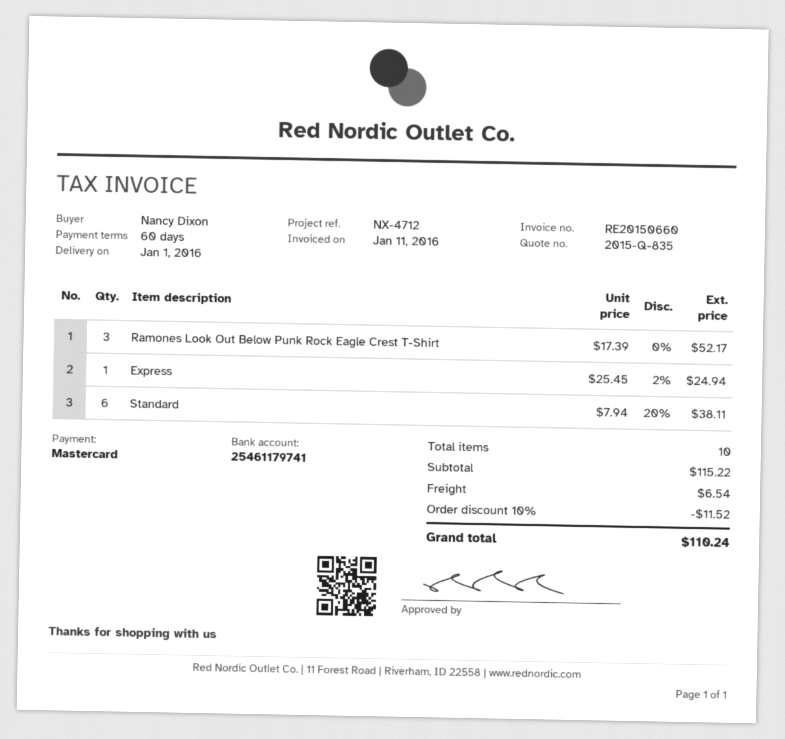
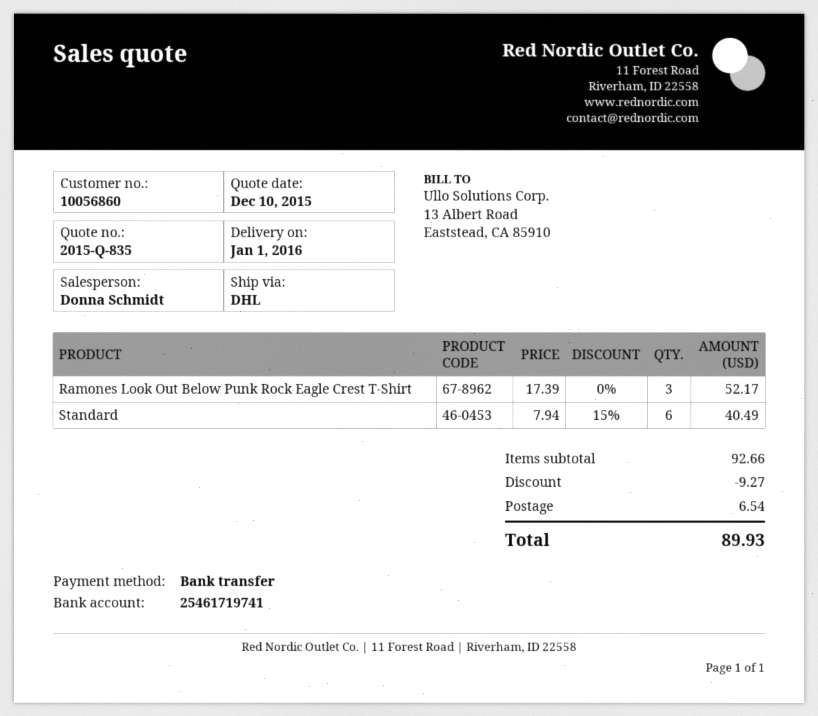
payment method: Mastercard -> bank transfer
bank account: 25461179741 -> 25461719741
Express: 1 x 25.45 - 2% = 24.94 -> none
Standard: 6 x 7.94 - 20% = 38.11 -> 6 x 7.94 - 15% = 40.49
subtotal: 115.22 -> 92.66
discount: 11.52 -> 9.27
total: 110.24 -> 89.93

